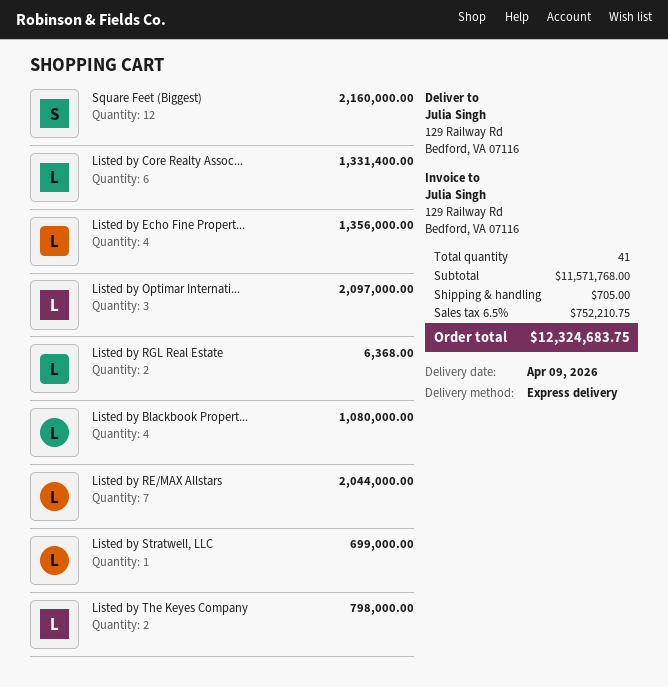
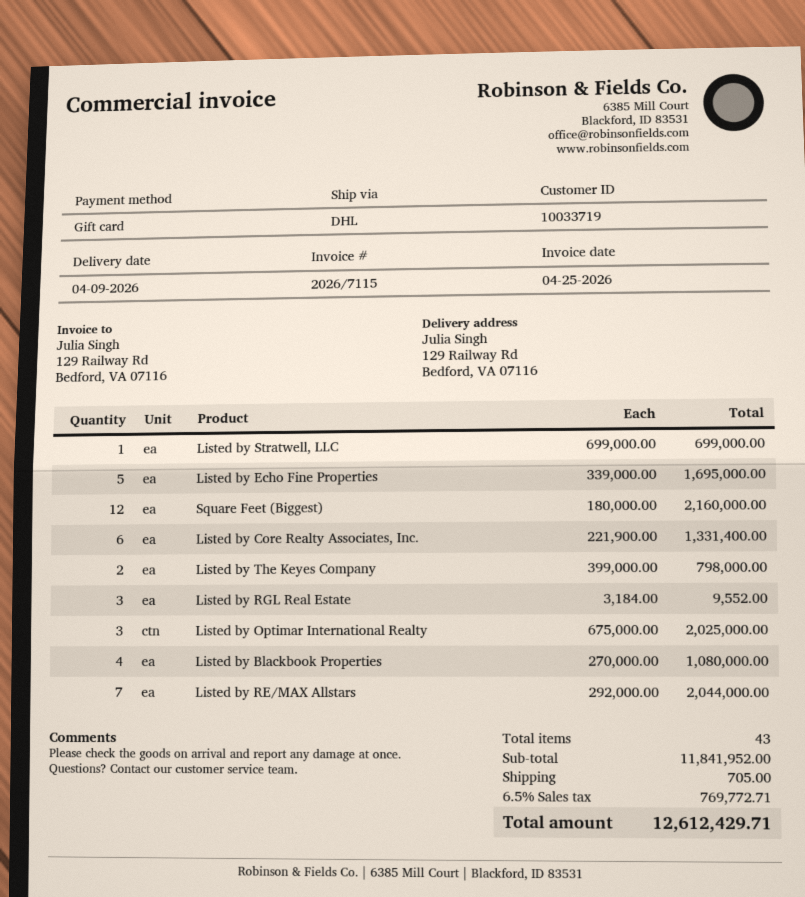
shipping method: express -> DHL
Listed by Echo Fine Propert...: 4 for 1356000.00 -> 5 for 1695000.00
Listed by Optimar Internati...: 3 for 2097000.00 -> 3 for 2025000.00
Listed by RGL Real Estate: 2 for 6368.00 -> 3 for 9552.00
total quantity: 41 -> 43
subtotal: 11571768.00 -> 11841952.00
tax: 6.5% = 752210.75 -> 6.5% = 769772.71
total: 12324683.75 -> 12612429.71

